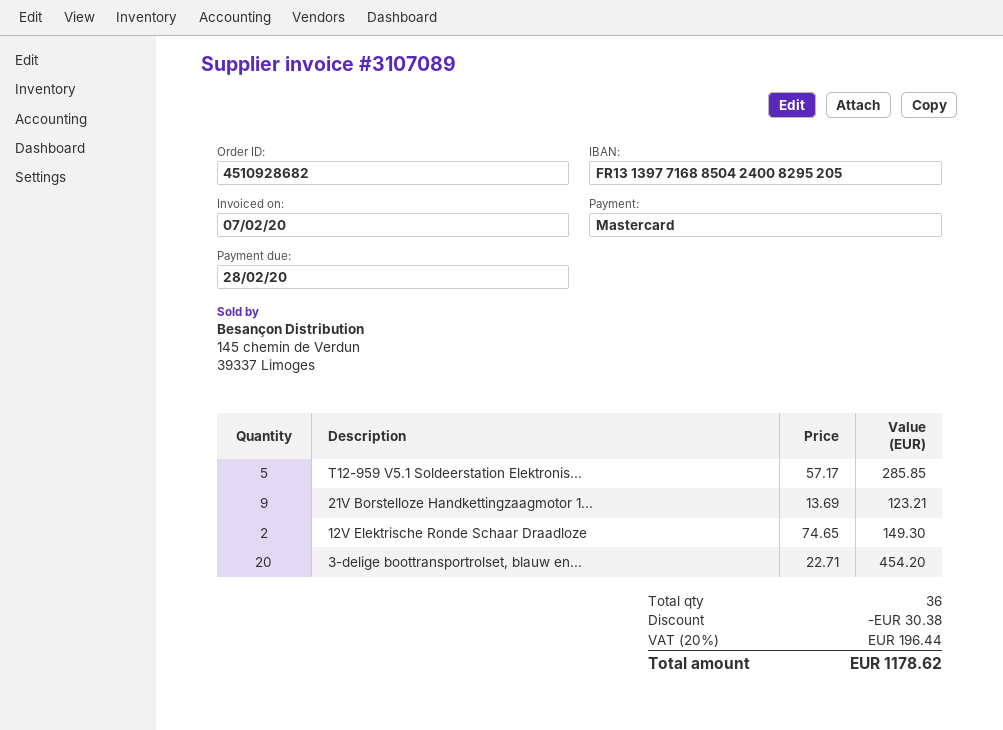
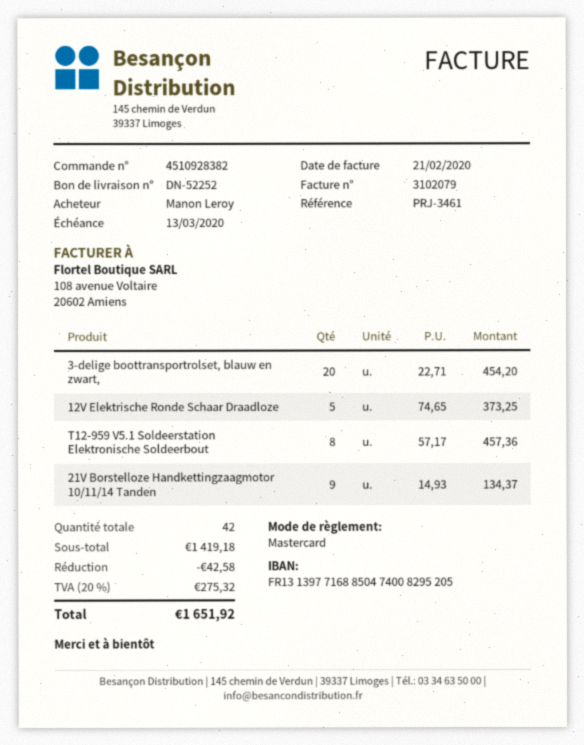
order number: 4510928682 -> 4510928382
invoice number: 3107089 -> 3102079
invoice date: 2020-02-07 -> 2020-02-21
due date: 2020-02-28 -> 2020-03-13
bank account: FR1313977168850424008295205 -> FR1313977168850474008295205
T12-959 V5.1 Soldeerstation Elektronis...: 5 x 57.17 = 285.85 -> 8 x 57.17 = 457.36
21V Borstelloze Handkettingzaagmotor 1...: 9 x 13.69 = 123.21 -> 9 x 14.93 = 134.37
12V Elektrische Ronde Schaar Draadloze: 2 x 74.65 = 149.30 -> 5 x 74.65 = 373.25
total quantity: 36 -> 42
discount: 30.38 -> 42.58
tax: 20% = 196.44 -> 20% = 275.32
total: 1178.62 -> 1651.92

